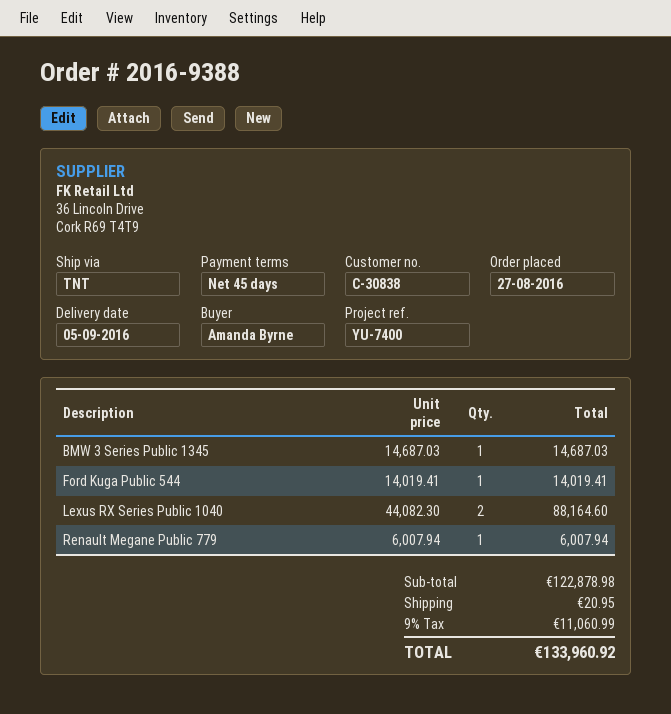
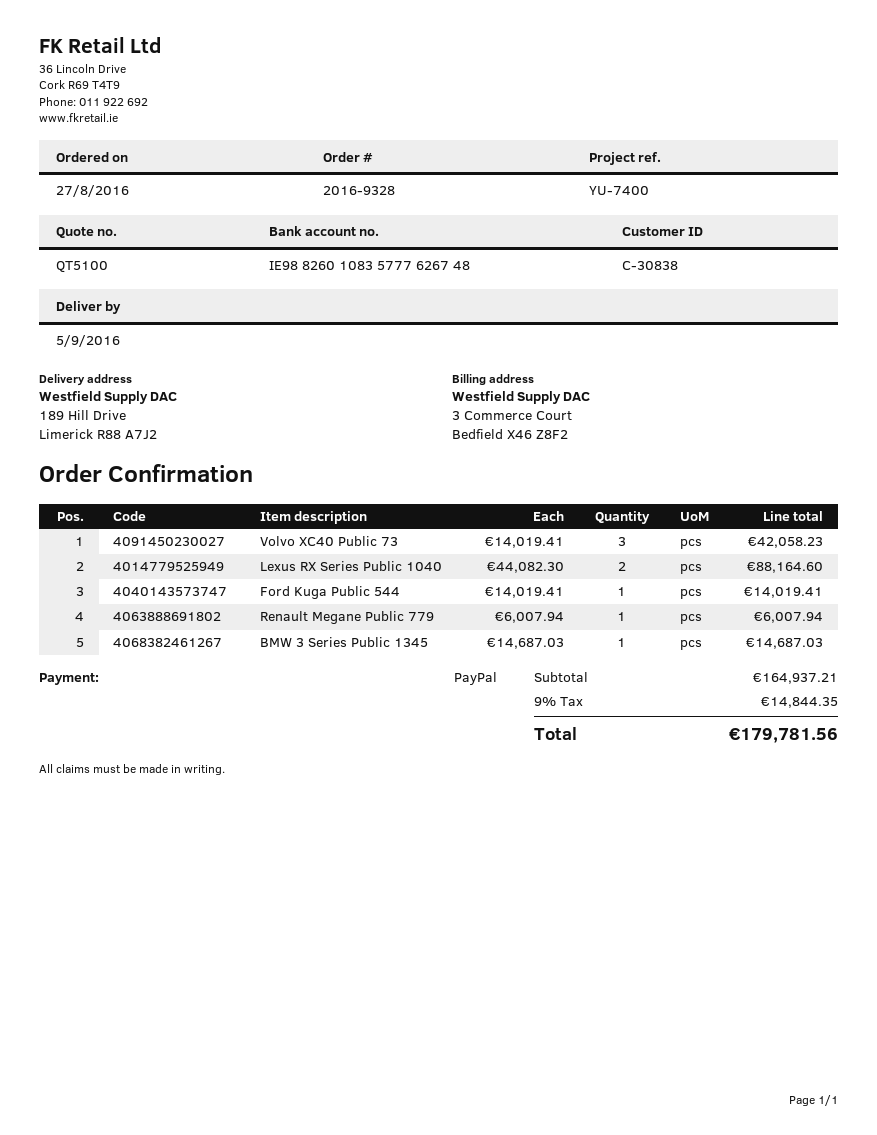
order number: 2016-9388 -> 2016-9328
Volvo XC40 Public 73: none -> 3 x 14019.41 = 42058.23
subtotal: 122878.98 -> 164937.21
shipping: 20.95 -> none
tax: 9% = 11060.99 -> 9% = 14844.35
total: 133960.92 -> 179781.56

